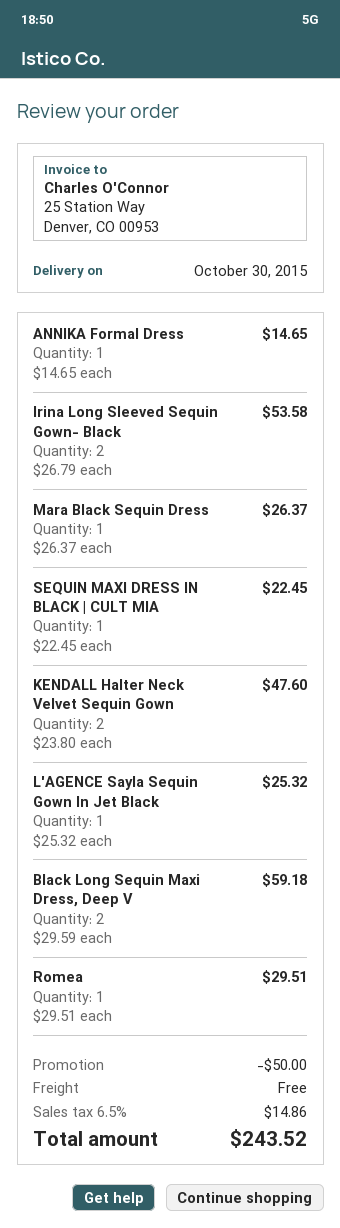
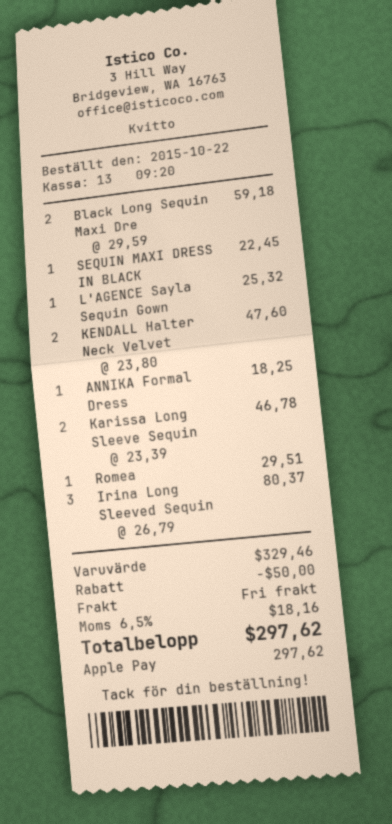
ANNIKA Formal Dress: 1 x 14.65 = 14.65 -> 1 x 18.25 = 18.25
Irina Long Sleeved Sequin Gown- Black: 2 x 26.79 = 53.58 -> 3 x 26.79 = 80.37
Mara Black Sequin Dress: 1 x 26.37 = 26.37 -> none
Karissa Long Sleeve Sequin: none -> 2 x 23.39 = 46.78
tax: 6.5% = 14.86 -> 6.5% = 18.16
total: 243.52 -> 297.62

